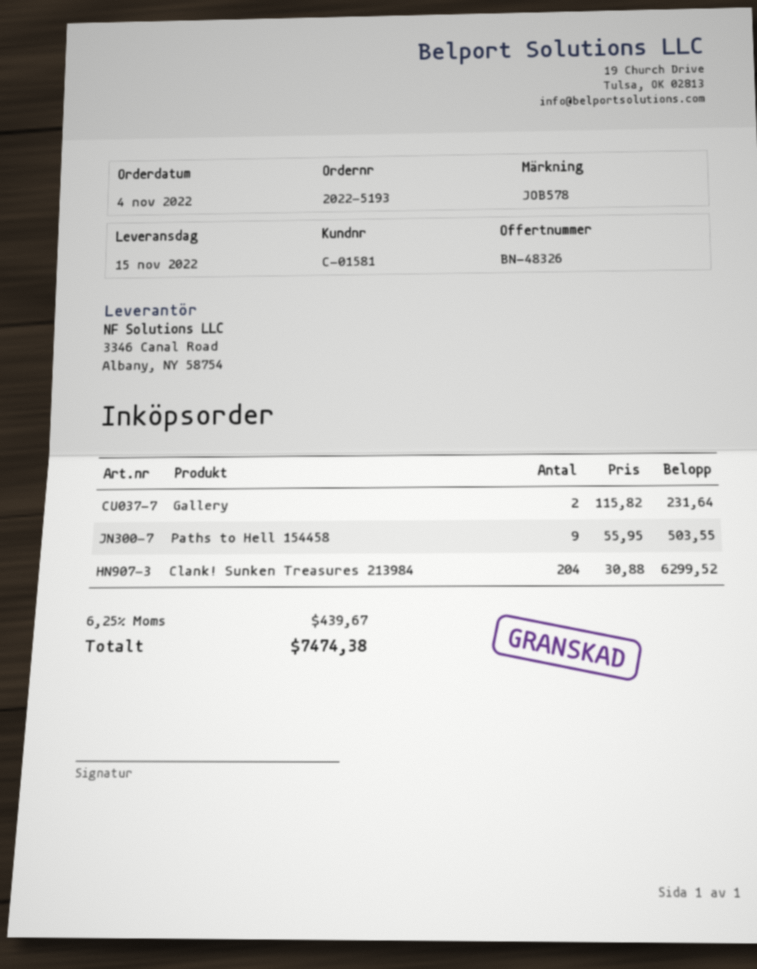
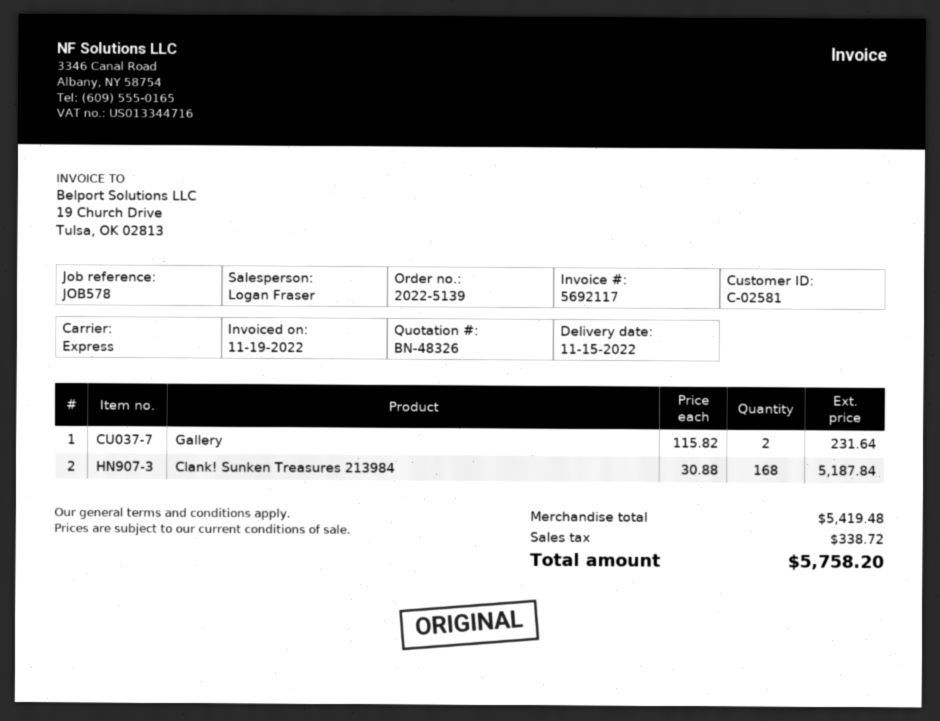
order number: 2022-5193 -> 2022-5139
customer number: C-01581 -> C-02581
Paths to Hell 154458: 9 x 55.95 = 503.55 -> none
Clank! Sunken Treasures 213984: 204 x 30.88 = 6299.52 -> 168 x 30.88 = 5187.84
tax: 439.67 -> 338.72
total: 7474.38 -> 5758.20

